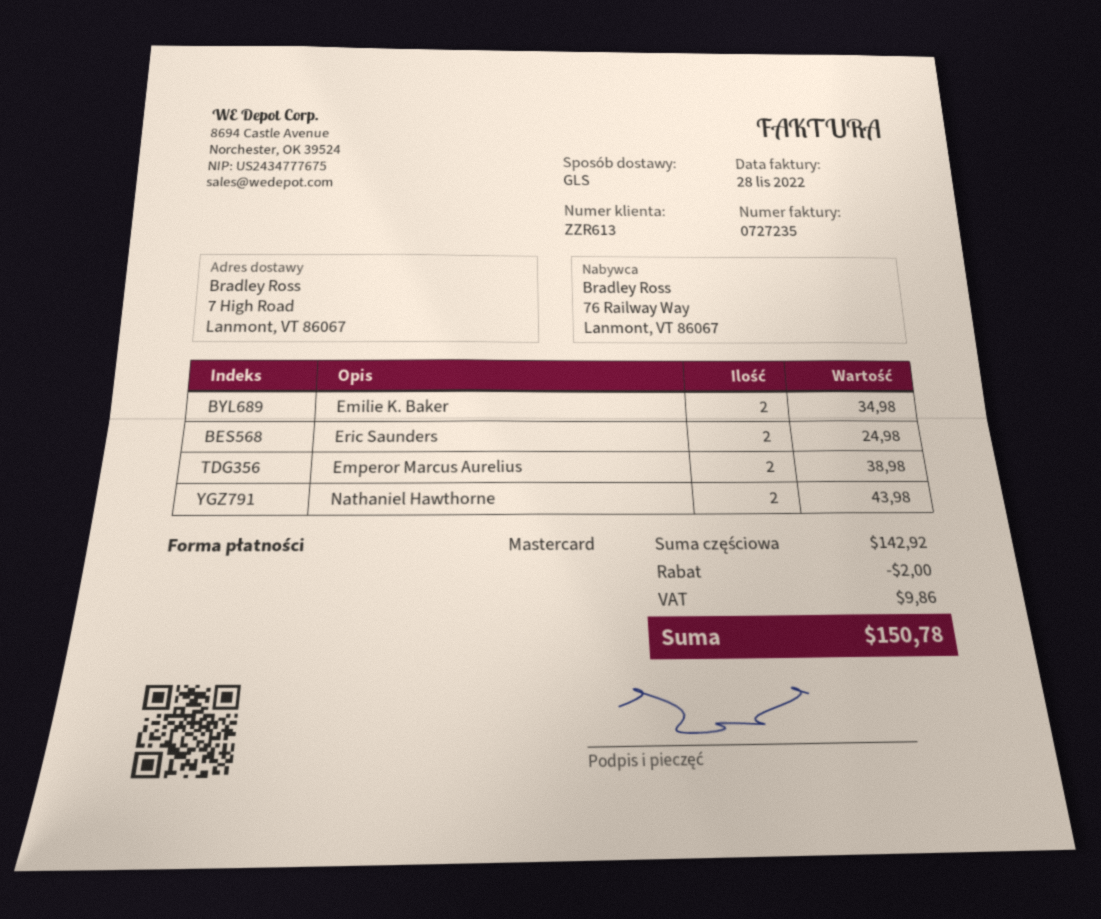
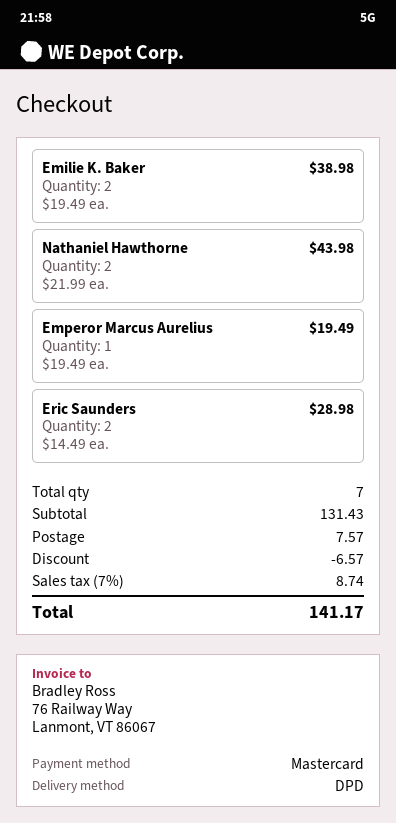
shipping method: GLS -> DPD
Emilie K. Baker: 2 for 34.98 -> 2 for 38.98
Eric Saunders: 2 for 24.98 -> 2 for 28.98
Emperor Marcus Aurelius: 2 for 38.98 -> 1 for 19.49
subtotal: 142.92 -> 131.43
discount: 2.00 -> 6.57
shipping: none -> 7.57
tax: 9.86 -> 8.74
total: 150.78 -> 141.17

